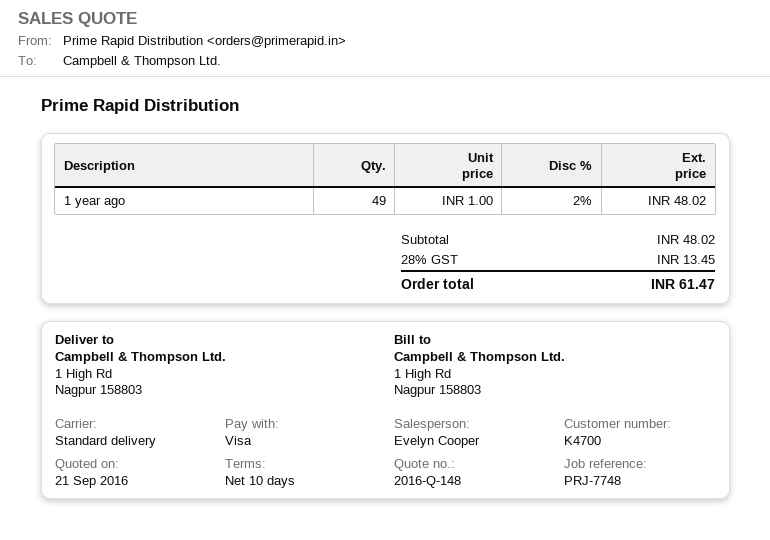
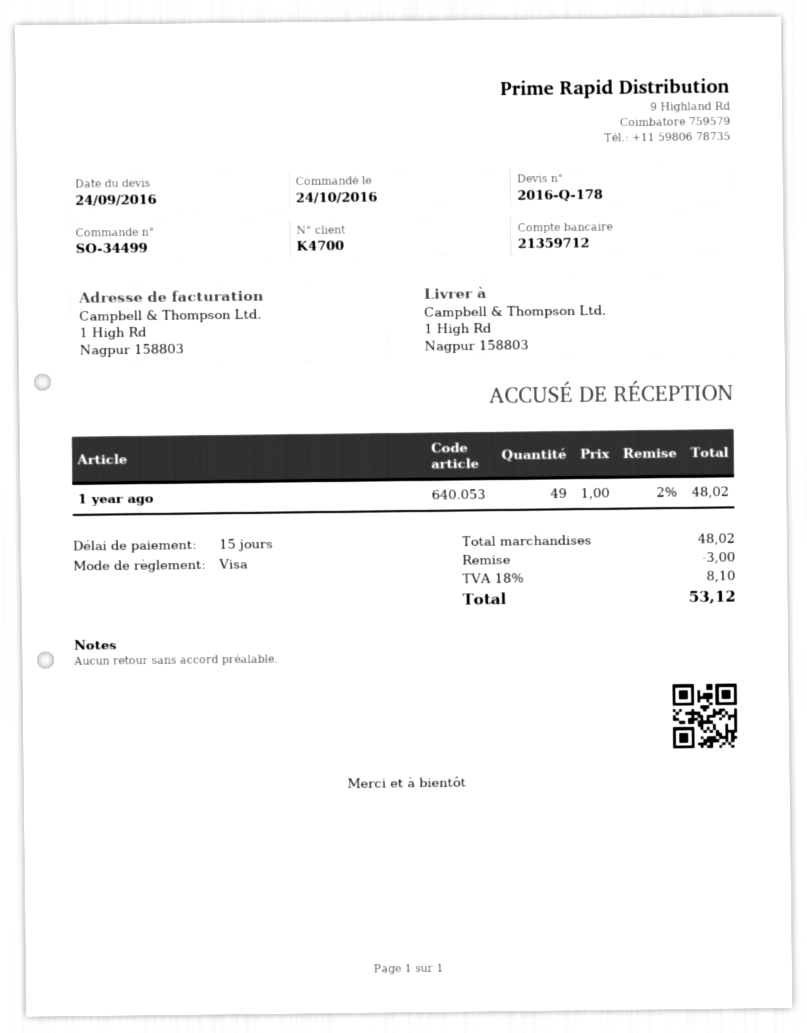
quote number: 2016-Q-148 -> 2016-Q-178
quote date: 2016-09-21 -> 2016-09-24
payment terms: 10 days -> 15 days
discount: none -> 3.00
tax: 28% = 13.45 -> 18% = 8.10
total: 61.47 -> 53.12

